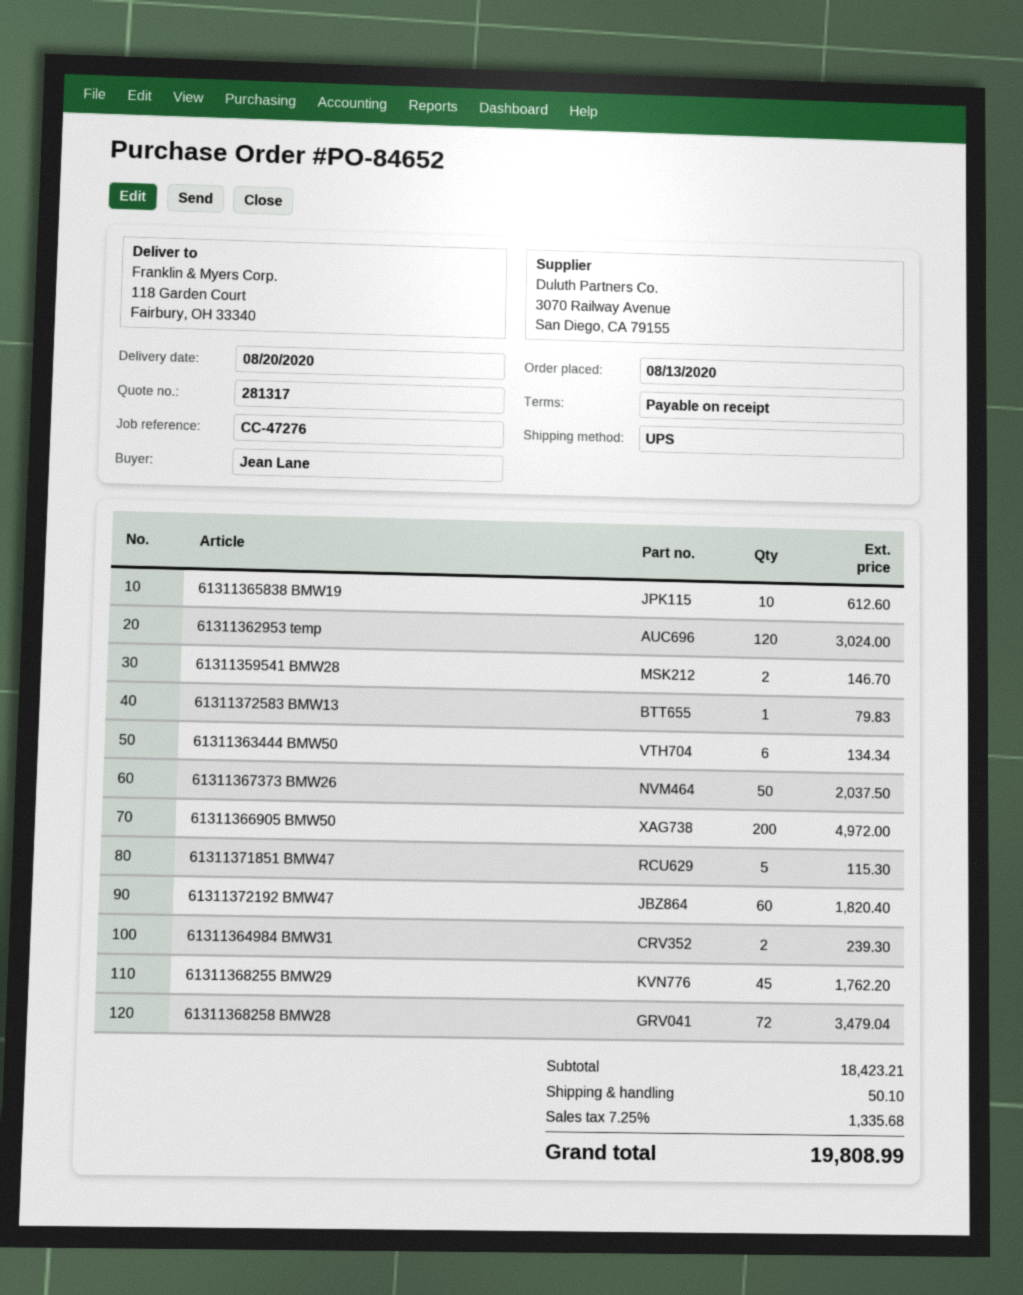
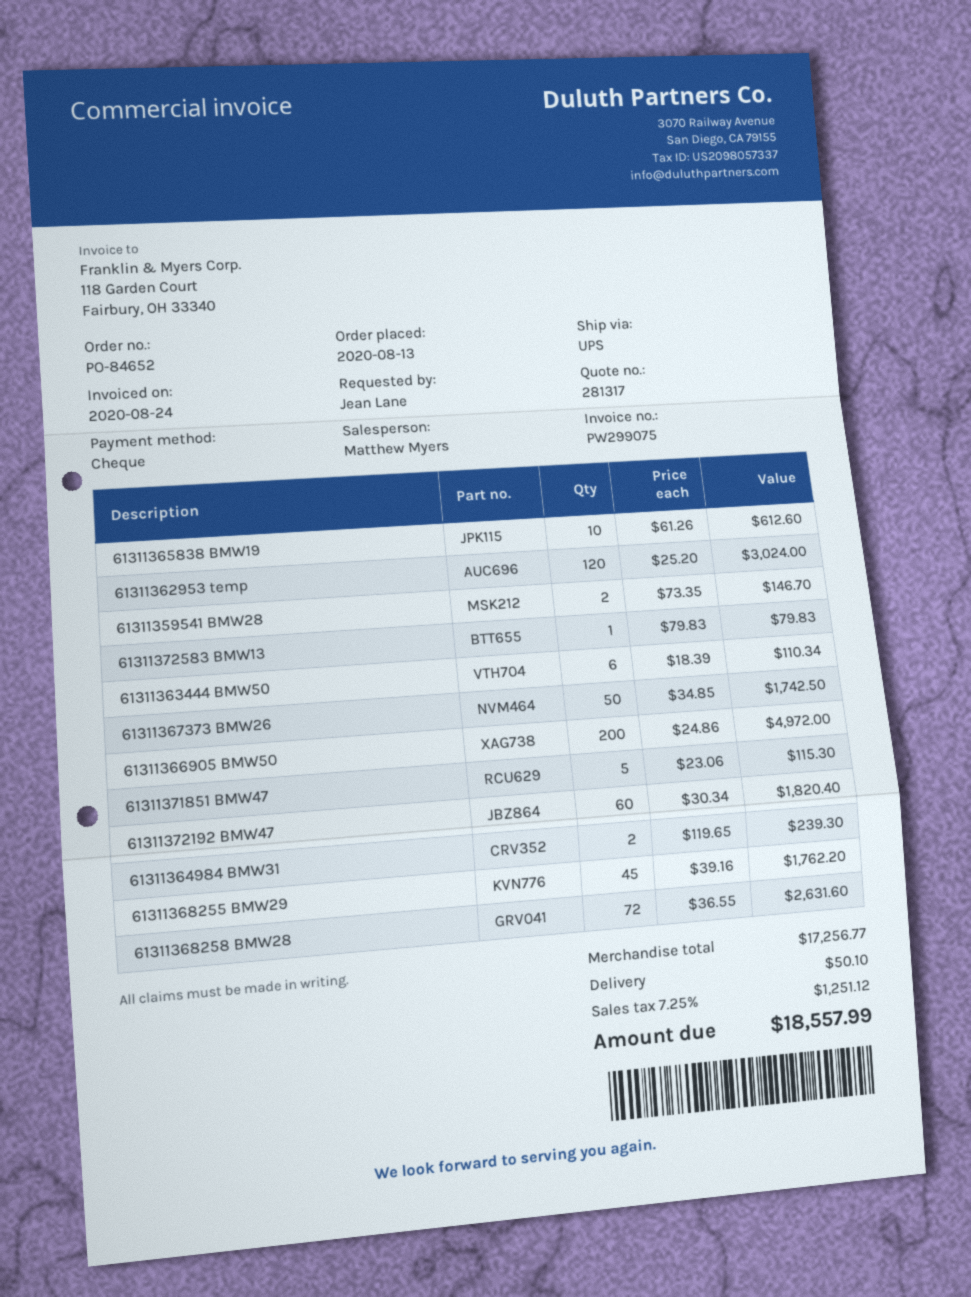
61311363444 BMW50: 6 for 134.34 -> 6 for 110.34
61311367373 BMW26: 50 for 2037.50 -> 50 for 1742.50
61311368258 BMW28: 72 for 3479.04 -> 72 for 2631.60
subtotal: 18423.21 -> 17256.77
tax: 7.25% = 1335.68 -> 7.25% = 1251.12
total: 19808.99 -> 18557.99

